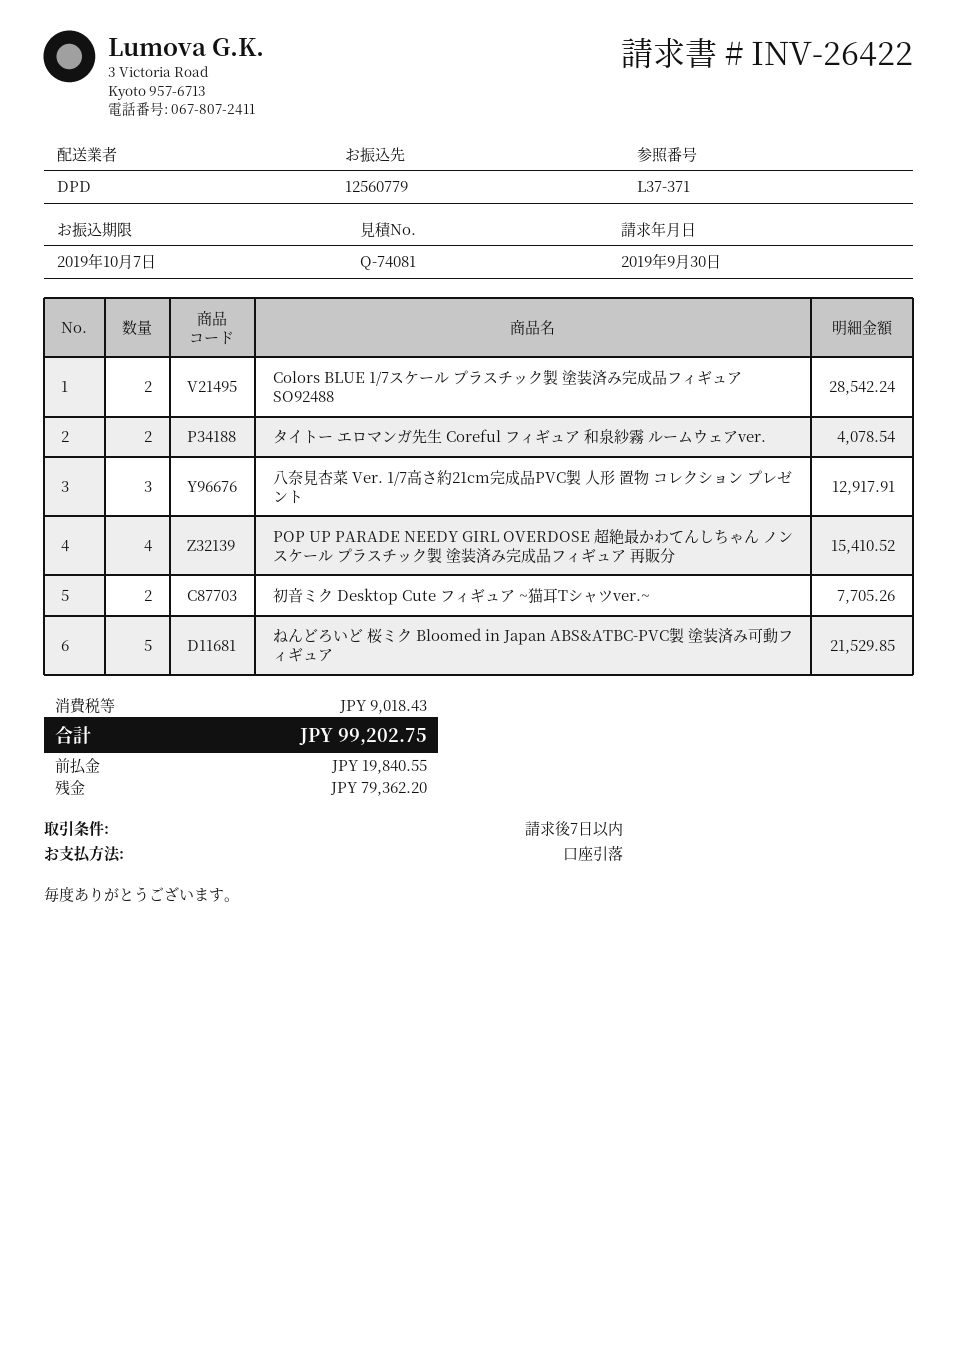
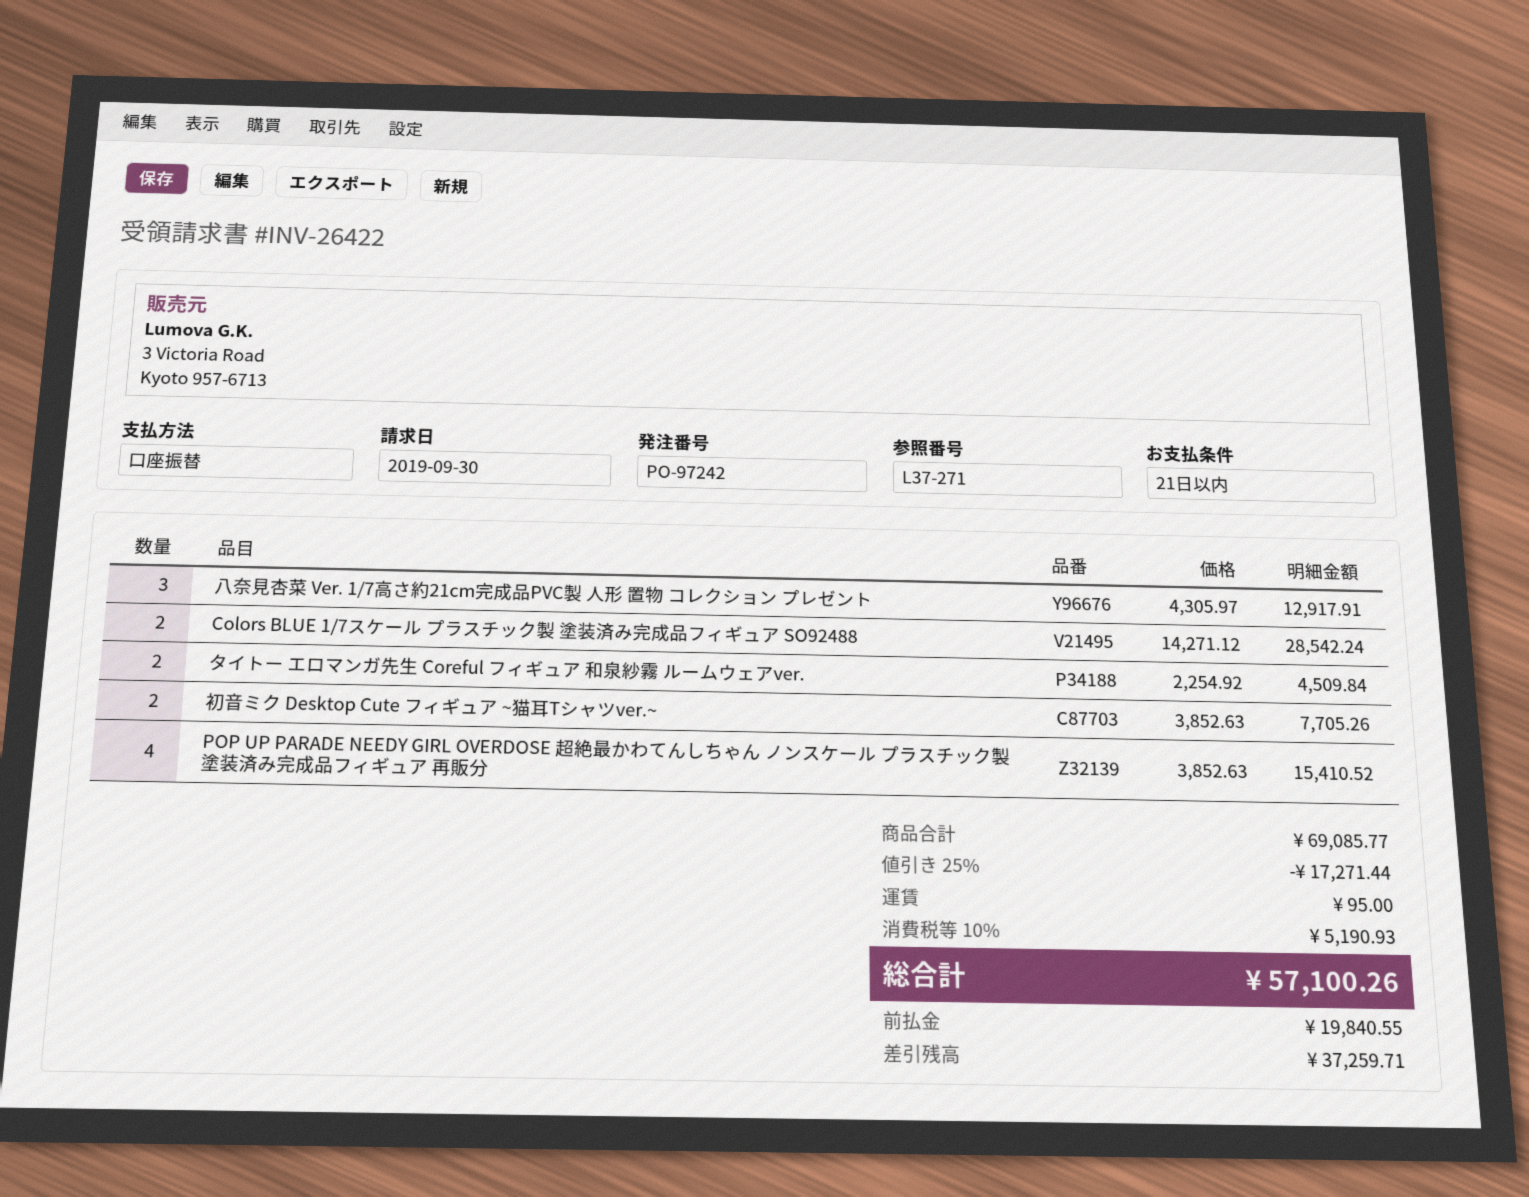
payment terms: 7 days -> 21 days
reference: L37-371 -> L37-271
タイトー エロマンガ先生 Coreful フィギュア 和泉紗霧 ルームウェアver.: 2 for 4078.54 -> 2 for 4509.84
ねんどろいど 桜ミク Bloomed in Japan ABS&ATBC-PVC製 塗装済み可動フィギュア: 5 for 21529.85 -> none
discount: none -> 25% = 17271.44
shipping: none -> 95.00
tax: 9018.43 -> 5190.93
total: 99202.75 -> 57100.26
balance: 79362.20 -> 37259.71

